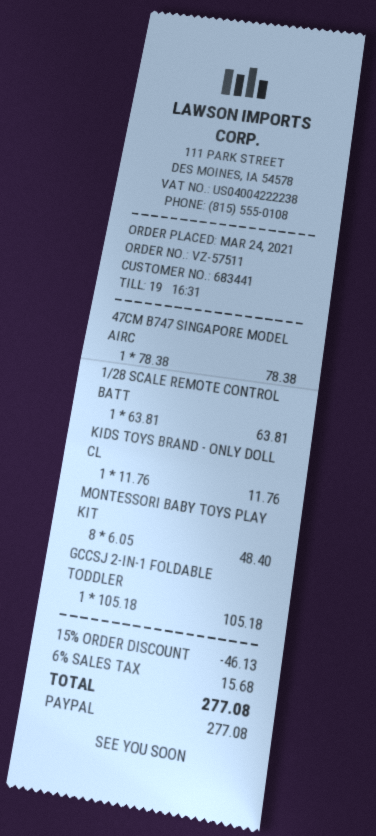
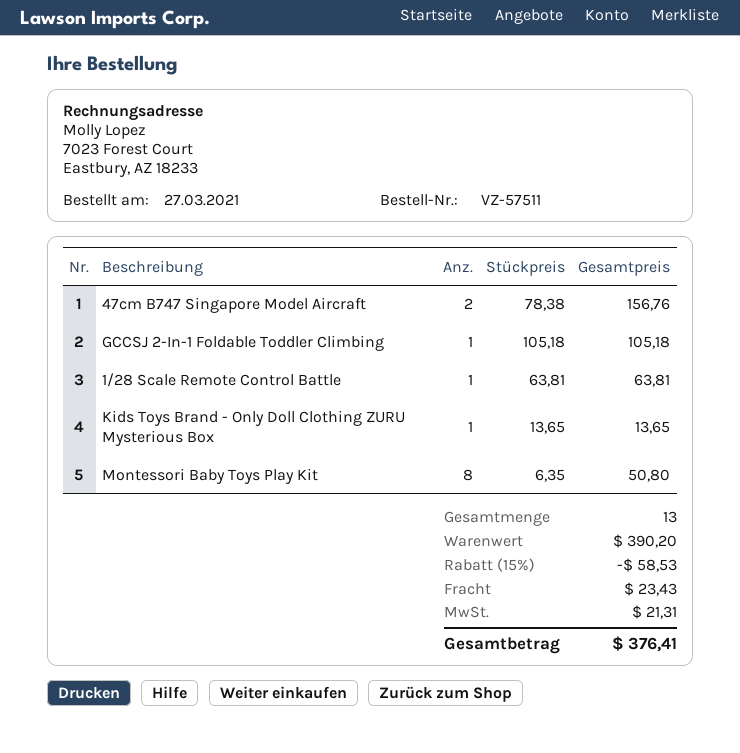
order date: 2021-03-24 -> 2021-03-27
47CM B747 SINGAPORE MODEL AIRC: 1 x 78.38 = 78.38 -> 2 x 78.38 = 156.76
KIDS TOYS BRAND - ONLY DOLL CL: 1 x 11.76 = 11.76 -> 1 x 13.65 = 13.65
MONTESSORI BABY TOYS PLAY KIT: 8 x 6.05 = 48.40 -> 8 x 6.35 = 50.80
discount: 15% = 46.13 -> 15% = 58.53
shipping: none -> 23.43
tax: 15.68 -> 21.31
total: 277.08 -> 376.41

